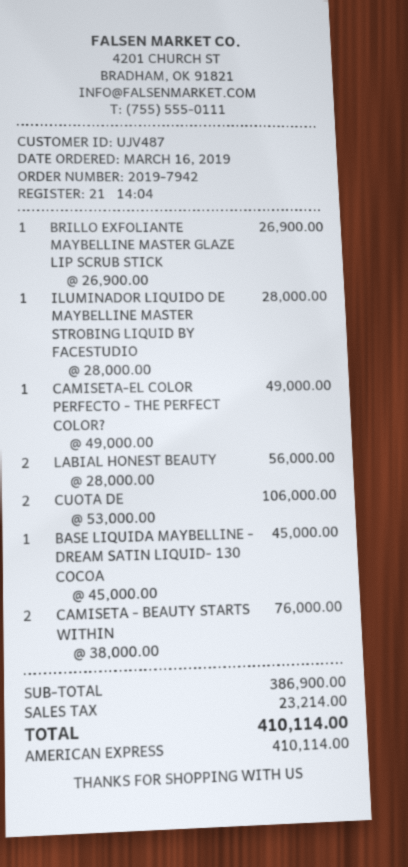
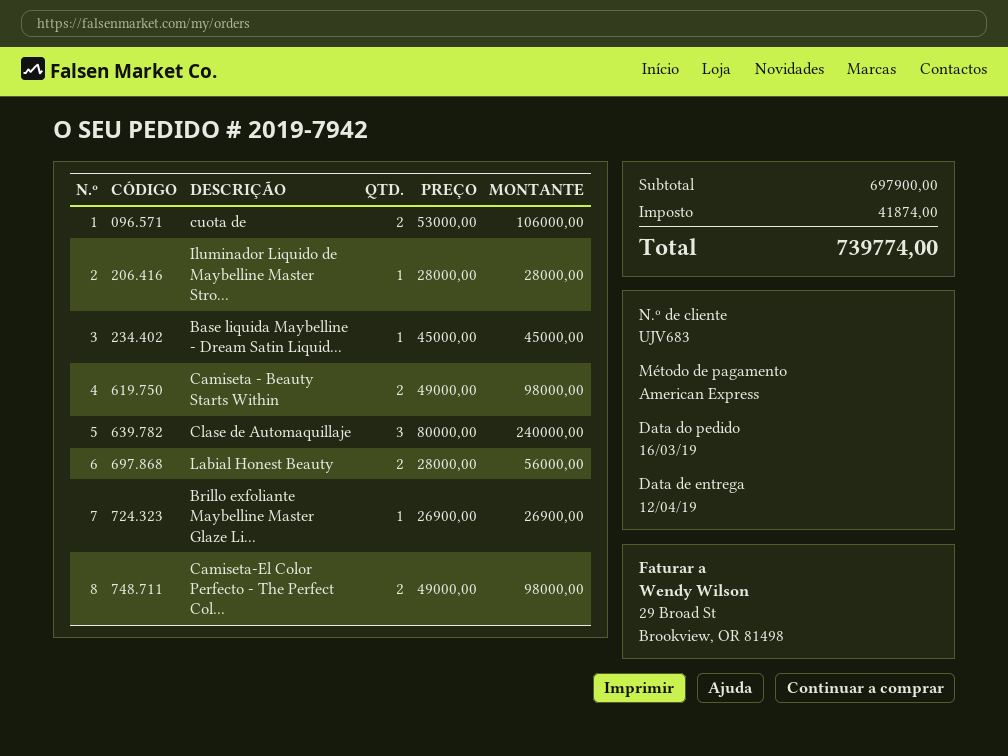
customer number: UJV487 -> UJV683
CAMISETA-EL COLOR PERFECTO - THE PERFECT COLOR?: 1 x 49000.00 = 49000.00 -> 2 x 49000.00 = 98000.00
CAMISETA - BEAUTY STARTS WITHIN: 2 x 38000.00 = 76000.00 -> 2 x 49000.00 = 98000.00
Clase de Automaquillaje: none -> 3 x 80000.00 = 240000.00
subtotal: 386900.00 -> 697900.00
tax: 23214.00 -> 41874.00
total: 410114.00 -> 739774.00

